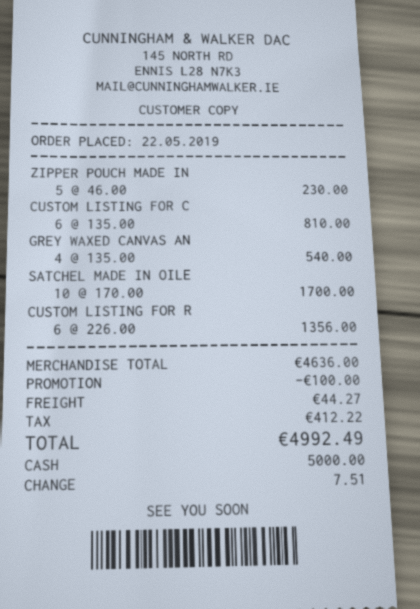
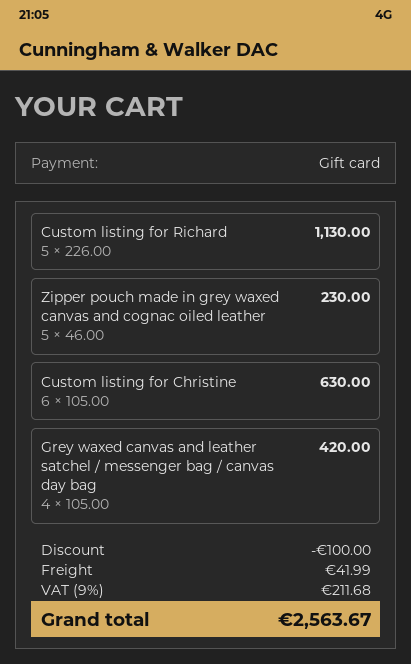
payment method: cash -> gift card
CUSTOM LISTING FOR C: 6 x 135.00 = 810.00 -> 6 x 105.00 = 630.00
GREY WAXED CANVAS AN: 4 x 135.00 = 540.00 -> 4 x 105.00 = 420.00
SATCHEL MADE IN OILE: 10 x 170.00 = 1700.00 -> none
CUSTOM LISTING FOR R: 6 x 226.00 = 1356.00 -> 5 x 226.00 = 1130.00
shipping: 44.27 -> 41.99
tax: 412.22 -> 211.68
total: 4992.49 -> 2563.67

